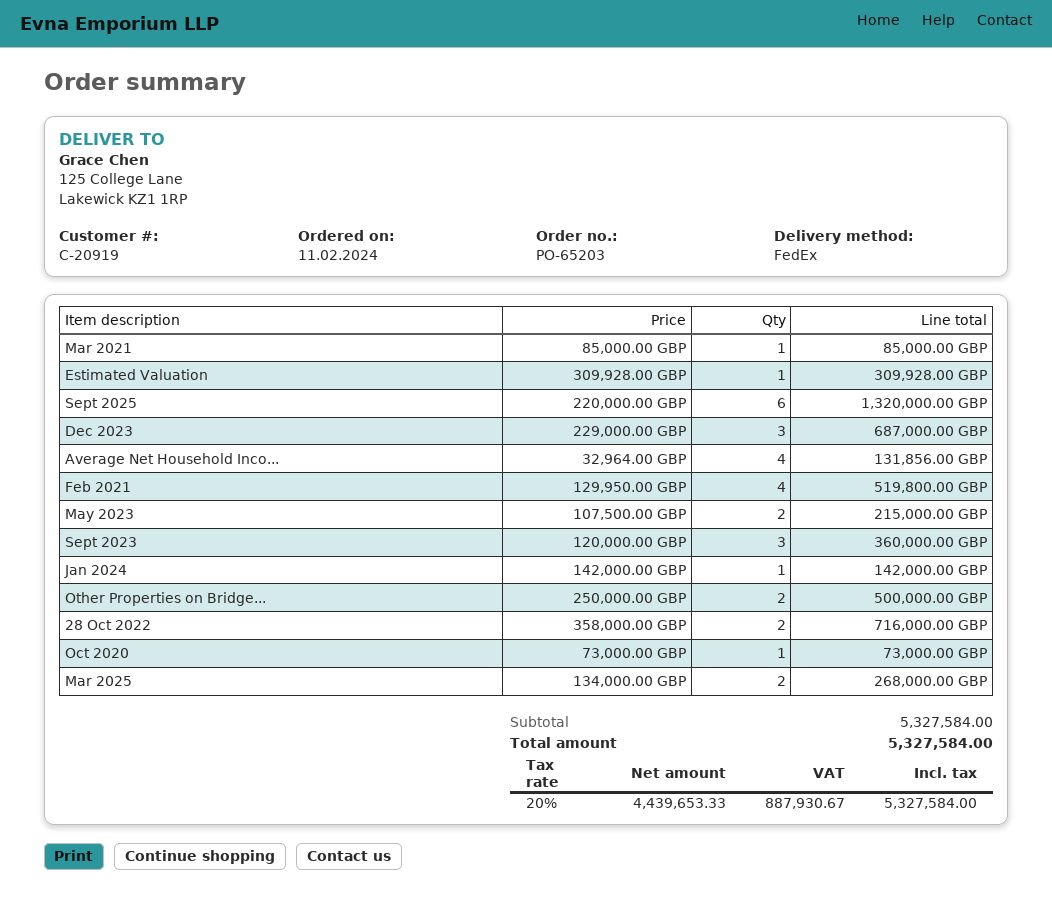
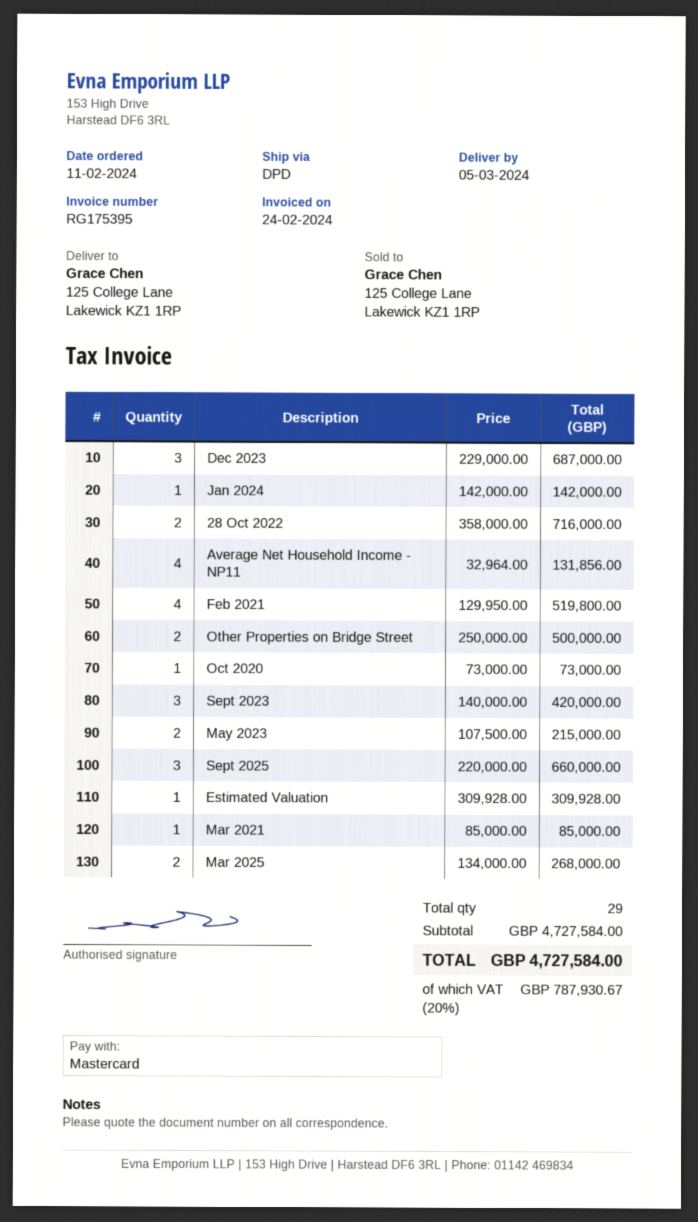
shipping method: FedEx -> DPD
Sept 2025: 6 x 220000.00 = 1320000.00 -> 3 x 220000.00 = 660000.00
Sept 2023: 3 x 120000.00 = 360000.00 -> 3 x 140000.00 = 420000.00
subtotal: 5327584.00 -> 4727584.00
tax: 20% = 887930.67 -> 20% = 787930.67
total: 5327584.00 -> 4727584.00

